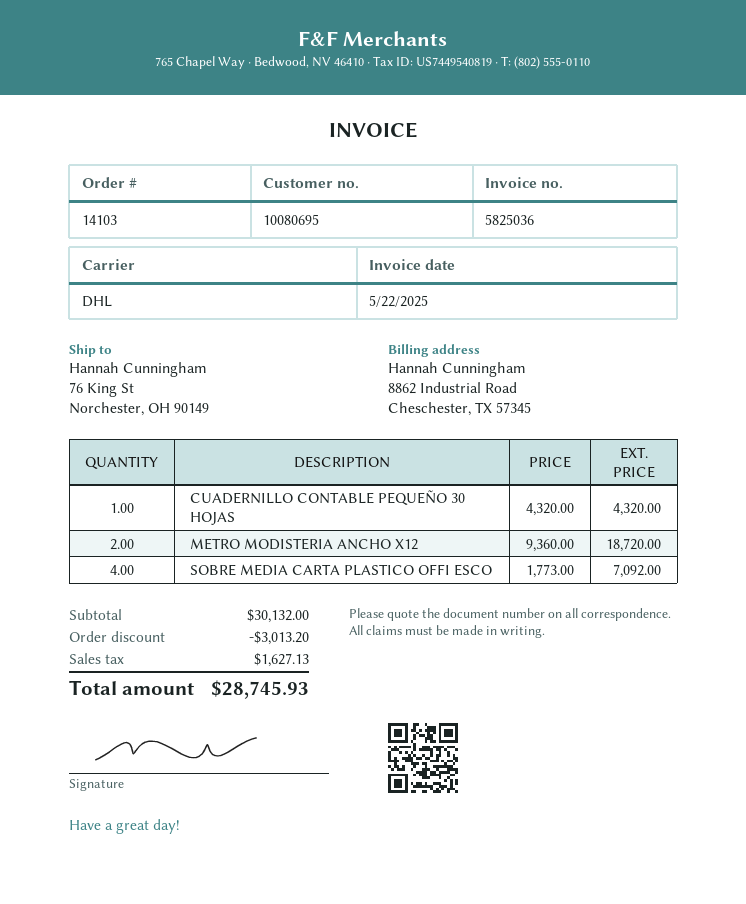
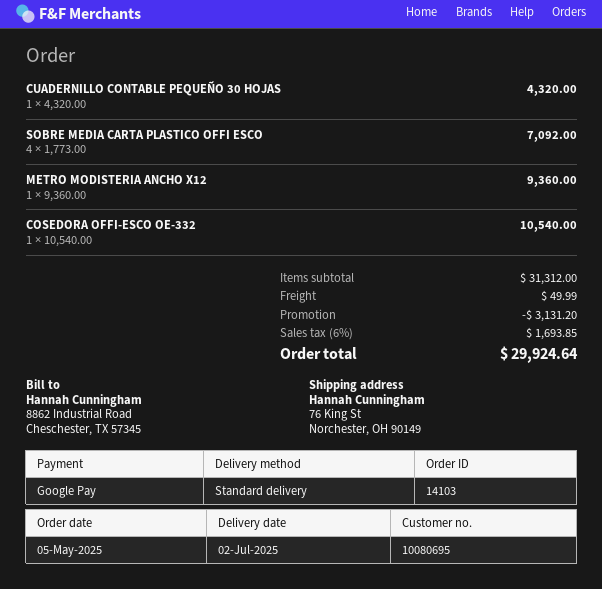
shipping method: DHL -> standard
METRO MODISTERIA ANCHO X12: 2 x 9360.00 = 18720.00 -> 1 x 9360.00 = 9360.00
COSEDORA OFFI-ESCO OE-332: none -> 1 x 10540.00 = 10540.00
subtotal: 30132.00 -> 31312.00
discount: 3013.20 -> 3131.20
shipping: none -> 49.99
tax: 1627.13 -> 1693.85
total: 28745.93 -> 29924.64

